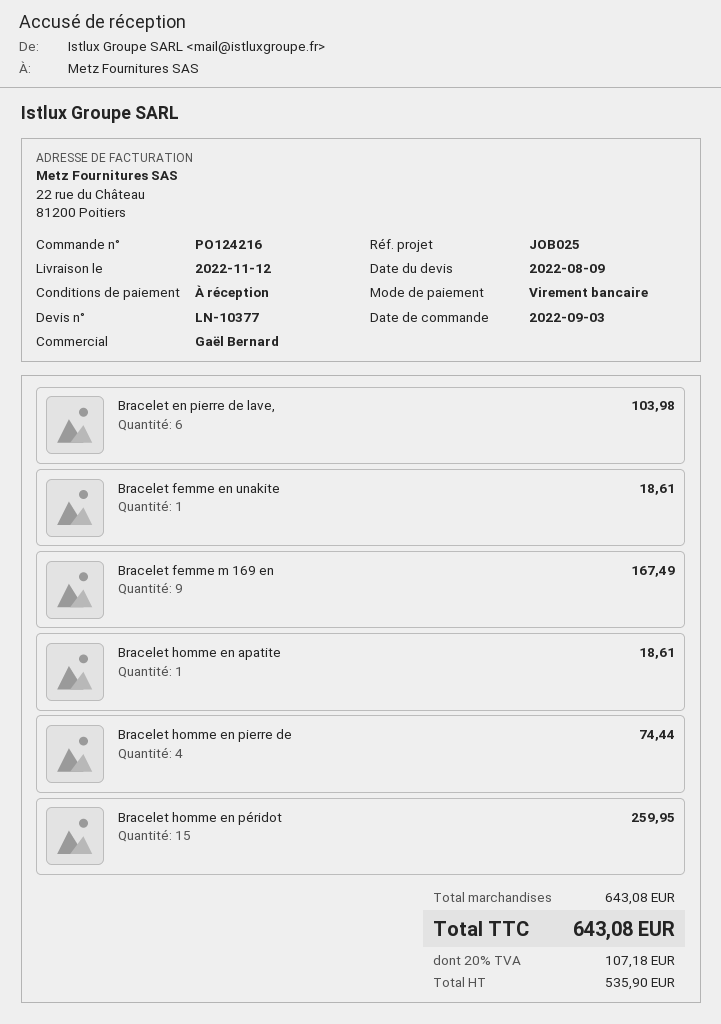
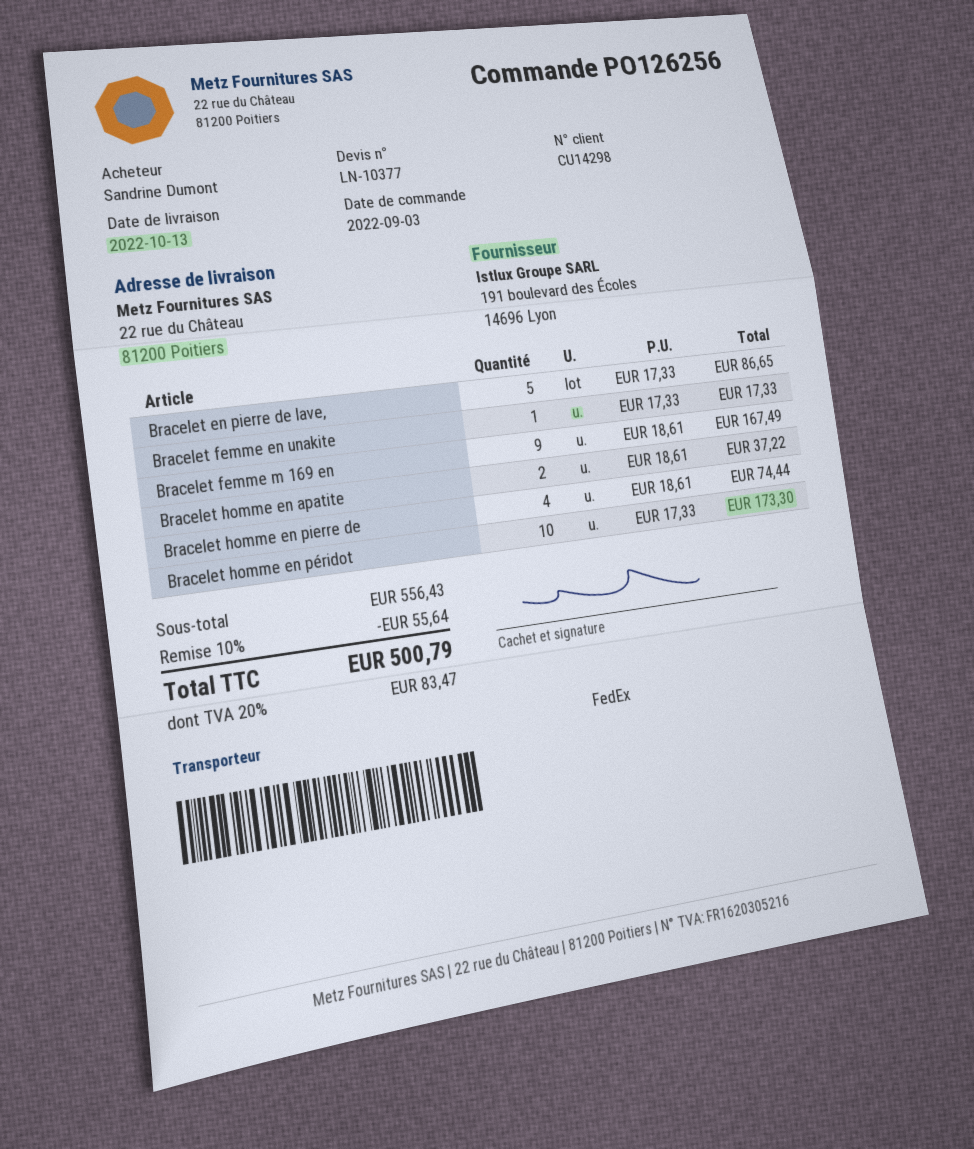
order number: PO124216 -> PO126256
delivery date: 2022-11-12 -> 2022-10-13
Bracelet en pierre de lave,: 6 for 103.98 -> 5 for 86.65
Bracelet femme en unakite: 1 for 18.61 -> 1 for 17.33
Bracelet homme en apatite: 1 for 18.61 -> 2 for 37.22
Bracelet homme en péridot: 15 for 259.95 -> 10 for 173.30
subtotal: 643.08 -> 556.43
discount: none -> 10% = 55.64
tax: 20% = 107.18 -> 20% = 83.47
total: 643.08 -> 500.79

